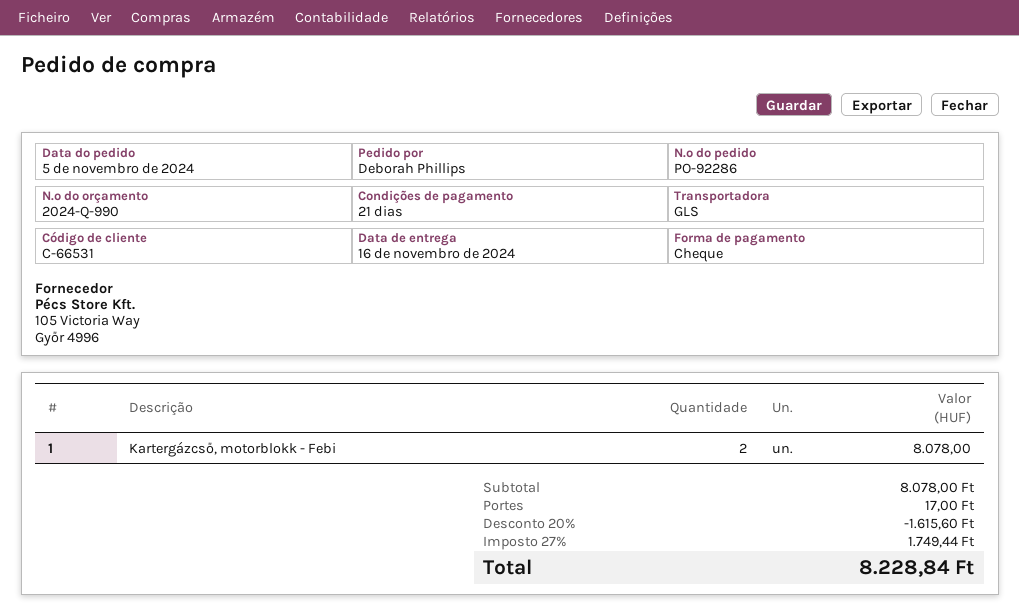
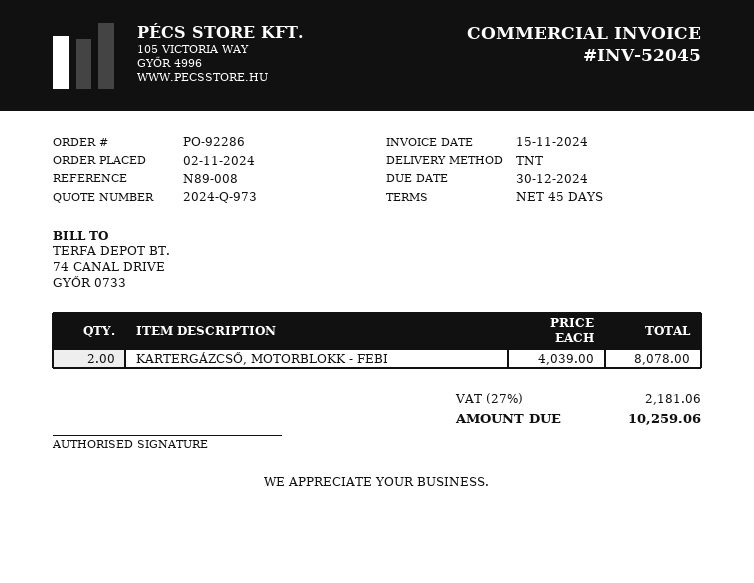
quote number: 2024-Q-990 -> 2024-Q-973
order date: 2024-11-05 -> 2024-11-02
payment terms: 21 days -> 45 days
shipping method: GLS -> TNT
discount: 20% = 1615.60 -> none
shipping: 17.00 -> none
tax: 27% = 1749.44 -> 27% = 2181.06
total: 8228.84 -> 10259.06

